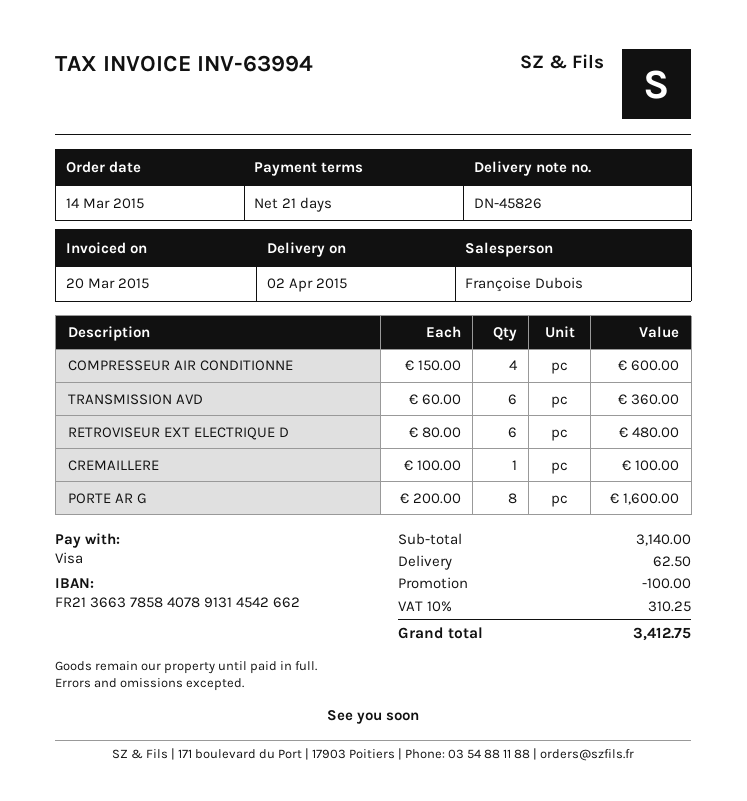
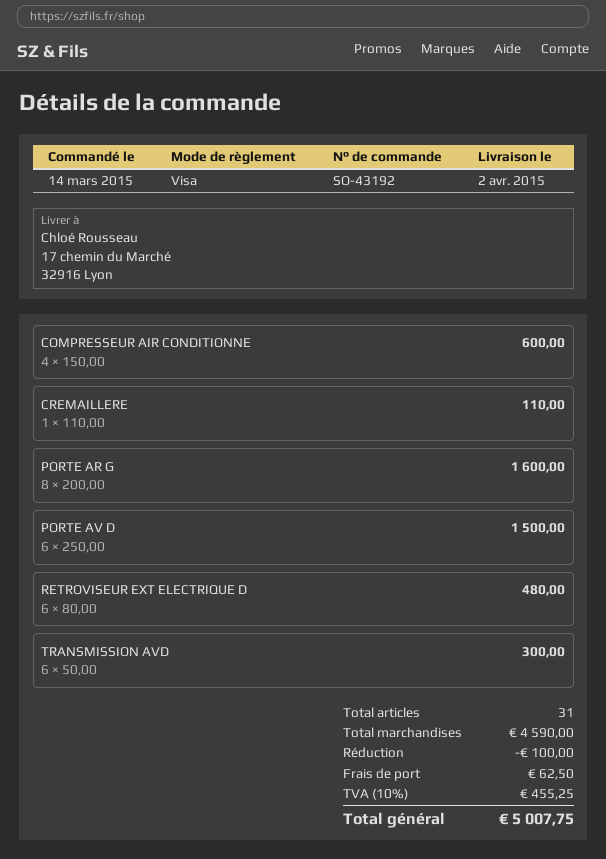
TRANSMISSION AVD: 6 x 60.00 = 360.00 -> 6 x 50.00 = 300.00
CREMAILLERE: 1 x 100.00 = 100.00 -> 1 x 110.00 = 110.00
PORTE AV D: none -> 6 x 250.00 = 1500.00
subtotal: 3140.00 -> 4590.00
tax: 10% = 310.25 -> 10% = 455.25
total: 3412.75 -> 5007.75

